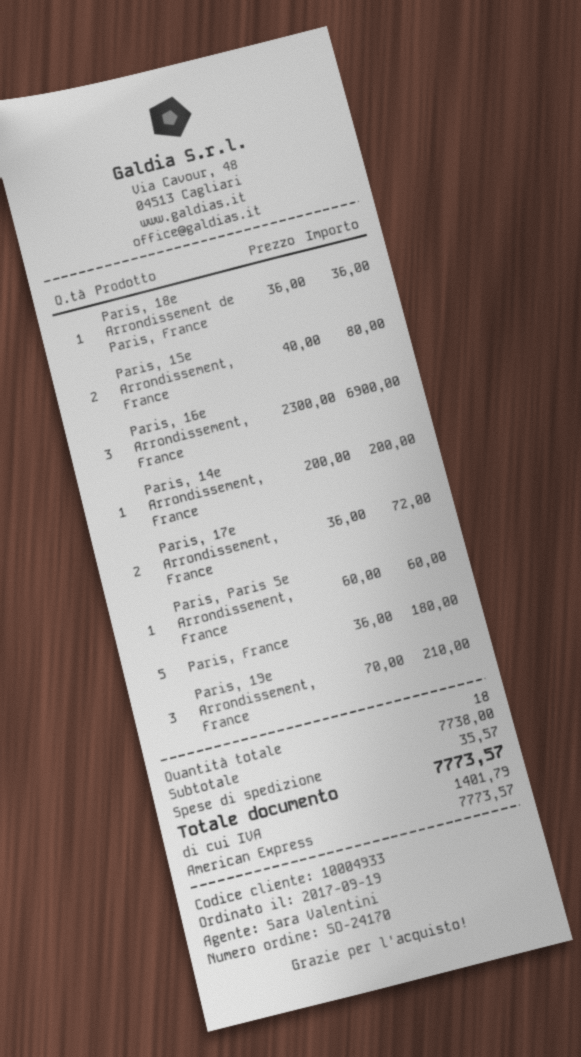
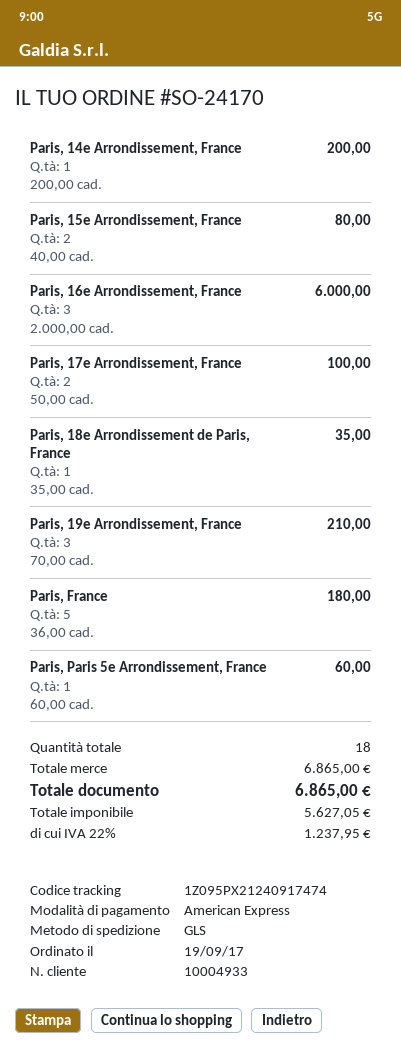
Paris, 18e Arrondissement de Paris, France: 1 x 36.00 = 36.00 -> 1 x 35.00 = 35.00
Paris, 16e Arrondissement, France: 3 x 2300.00 = 6900.00 -> 3 x 2000.00 = 6000.00
Paris, 17e Arrondissement, France: 2 x 36.00 = 72.00 -> 2 x 50.00 = 100.00
subtotal: 7738.00 -> 6865.00
shipping: 35.57 -> none
tax: 1401.79 -> 1237.95
total: 7773.57 -> 6865.00

